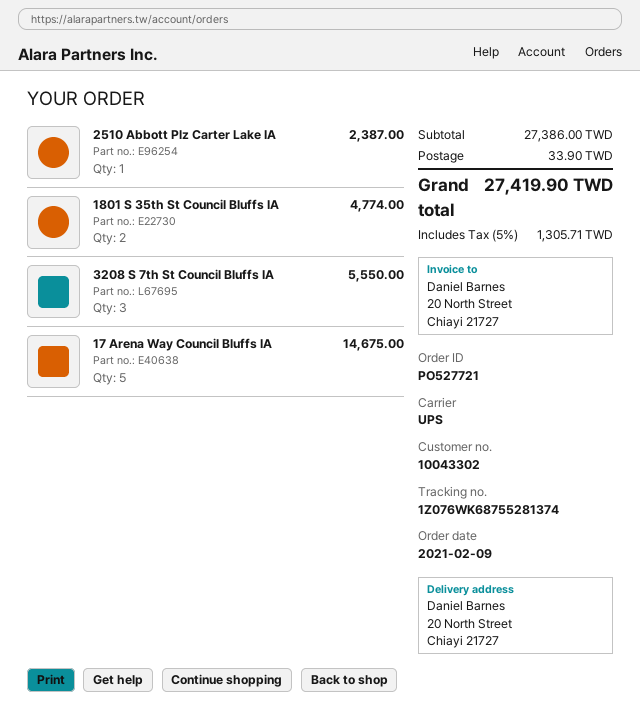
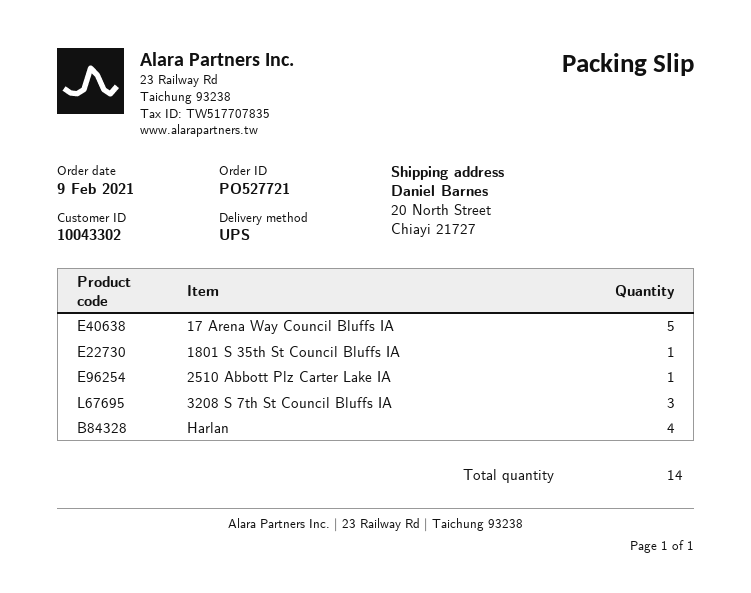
1801 S 35th St Council Bluffs IA: 2 -> 1
Harlan: none -> 4

